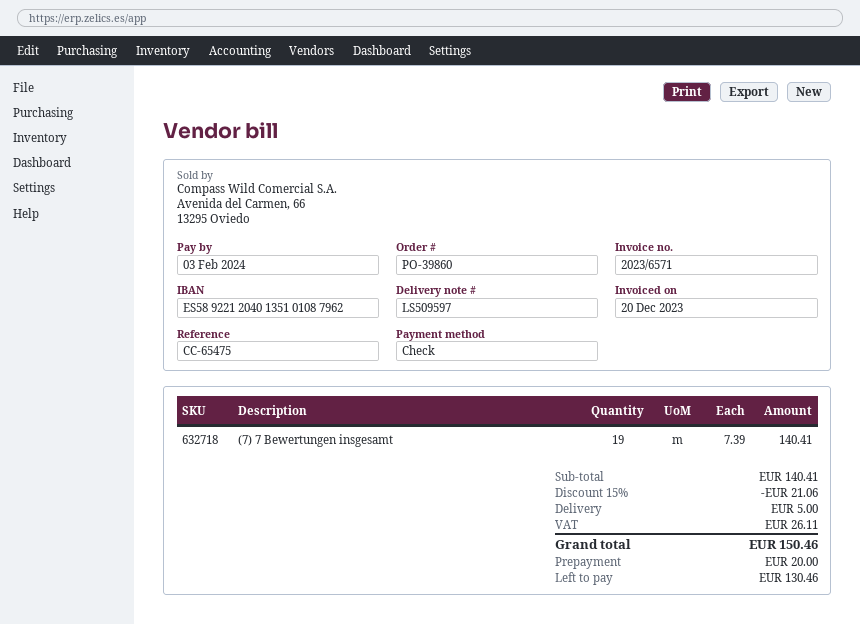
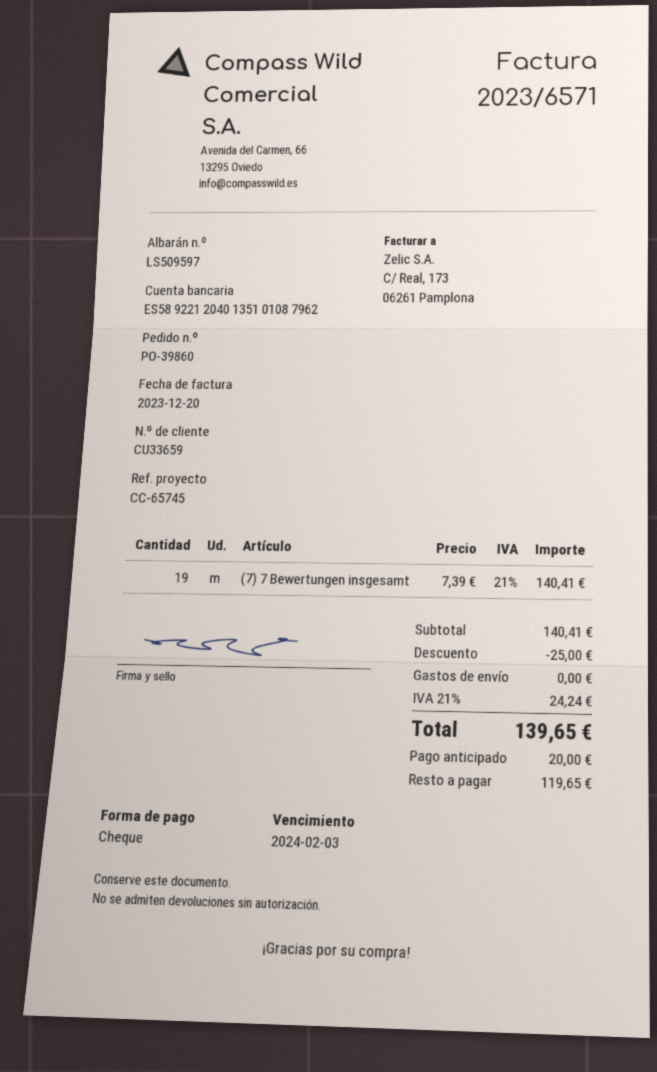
reference: CC-65475 -> CC-65745
discount: 21.06 -> 25.00
shipping: 5.00 -> 0.00
tax: 26.11 -> 24.24
total: 150.46 -> 139.65
balance: 130.46 -> 119.65

